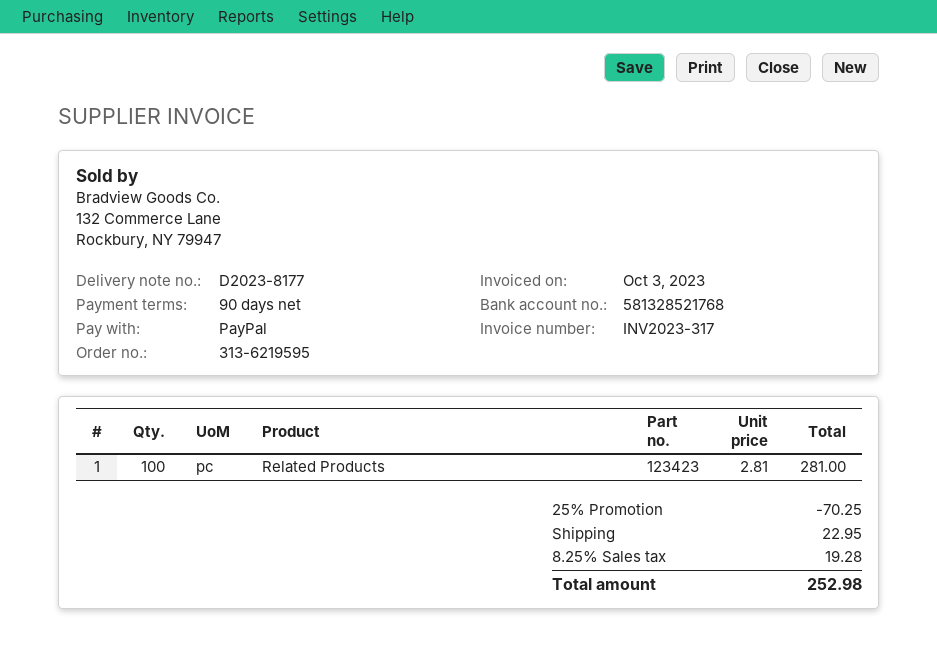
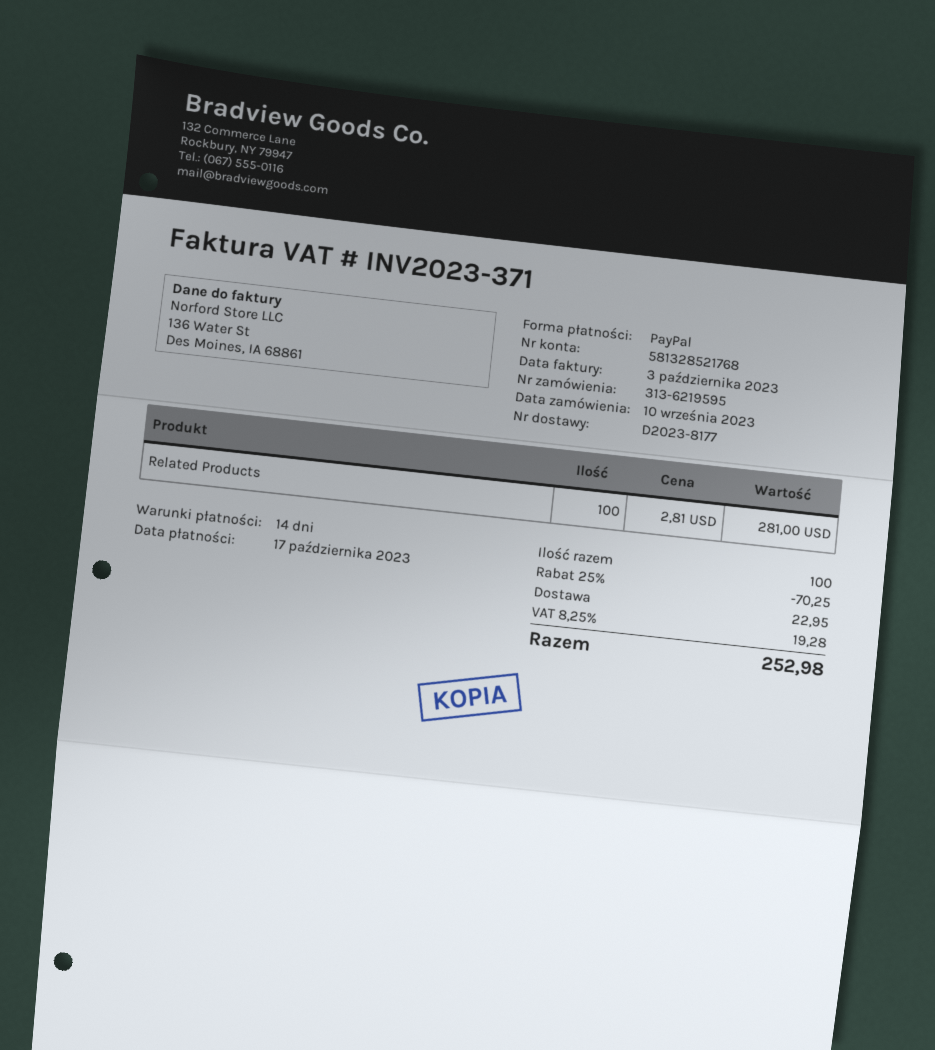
invoice number: INV2023-317 -> INV2023-371
payment terms: 90 days -> 14 days

